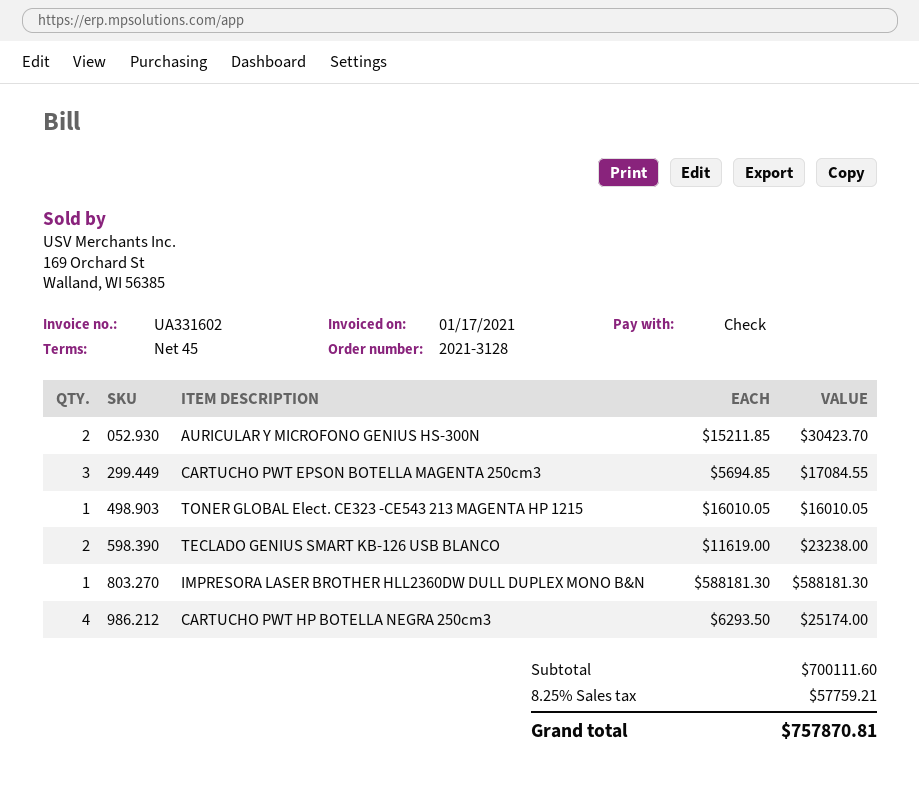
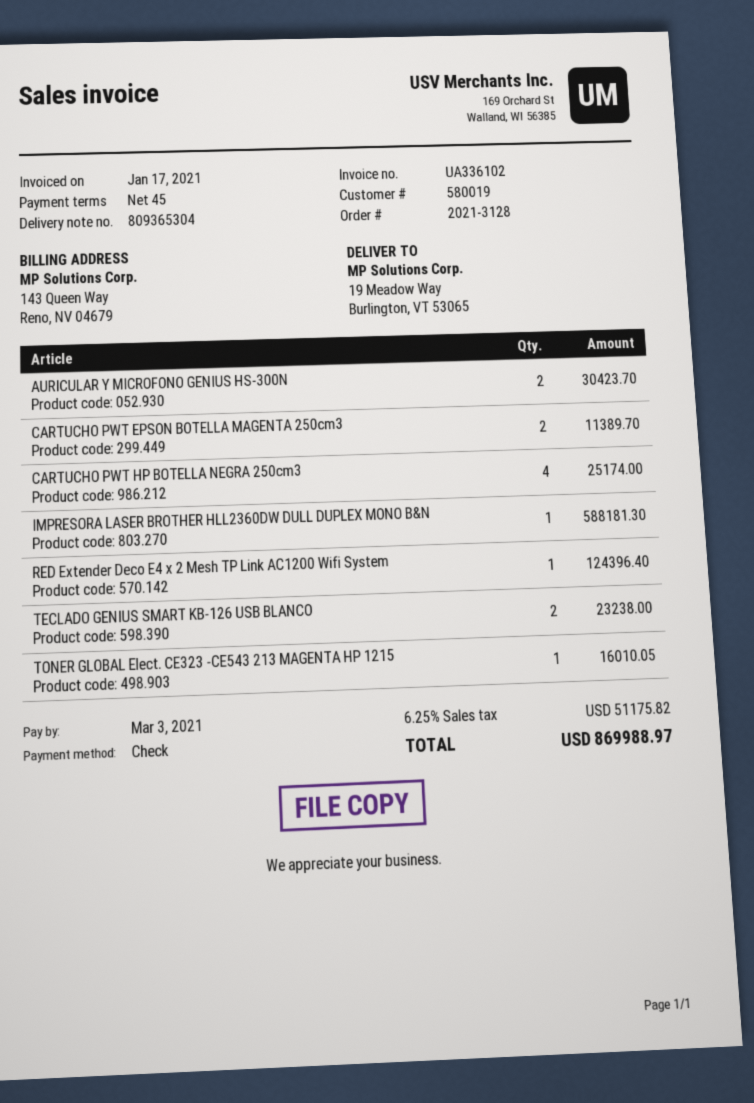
invoice number: UA331602 -> UA336102
CARTUCHO PWT EPSON BOTELLA MAGENTA 250cm3: 3 for 17084.55 -> 2 for 11389.70
RED Extender Deco E4 x 2 Mesh TP Link AC1200 Wifi System: none -> 1 for 124396.40
tax: 8.25% = 57759.21 -> 6.25% = 51175.82
total: 757870.81 -> 869988.97

